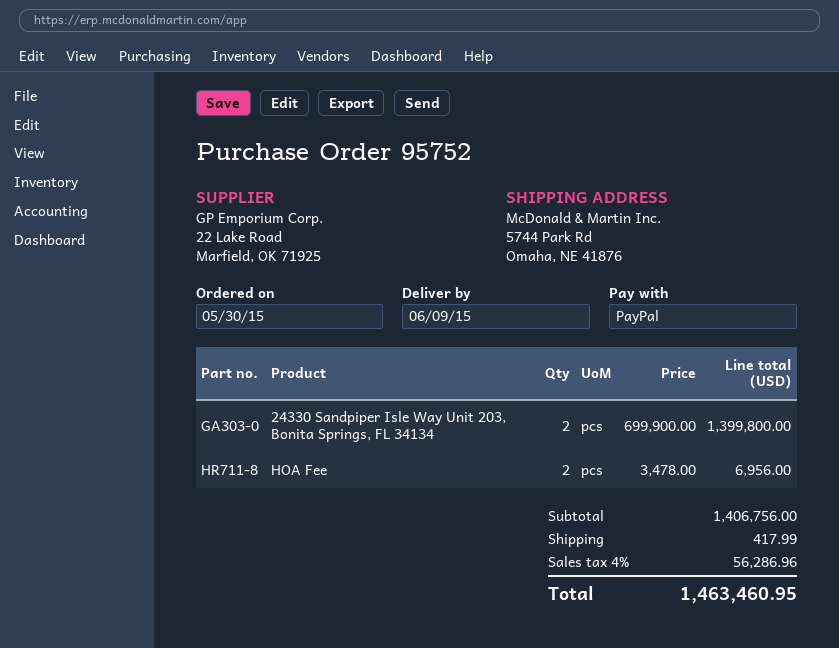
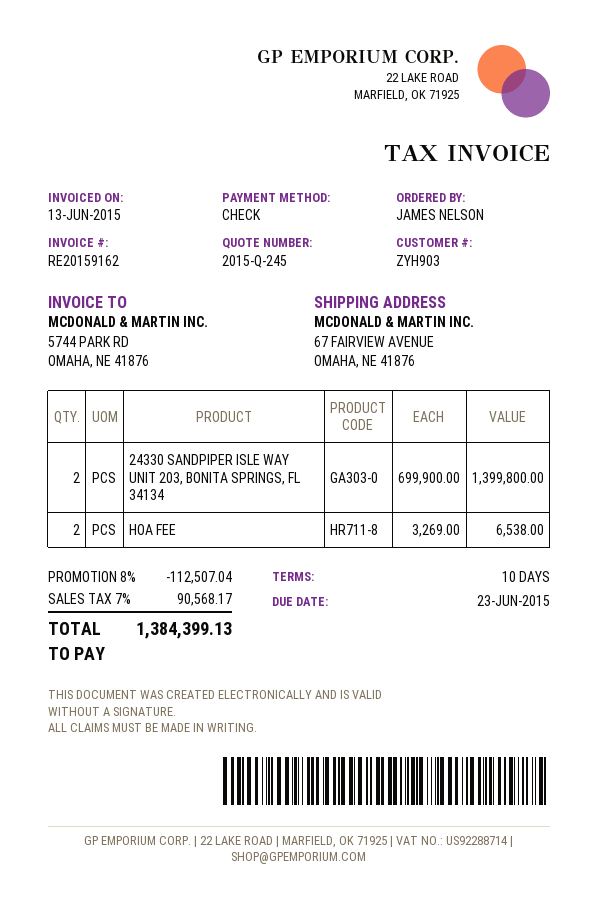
payment method: PayPal -> cheque
ship to: 5744 Park Rd, Omaha, NE 41876 -> 67 FAIRVIEW AVENUE, OMAHA, NE 41876
HOA Fee: 2 x 3478.00 = 6956.00 -> 2 x 3269.00 = 6538.00
discount: none -> 8% = 112507.04
shipping: 417.99 -> none
tax: 4% = 56286.96 -> 7% = 90568.17
total: 1463460.95 -> 1384399.13

